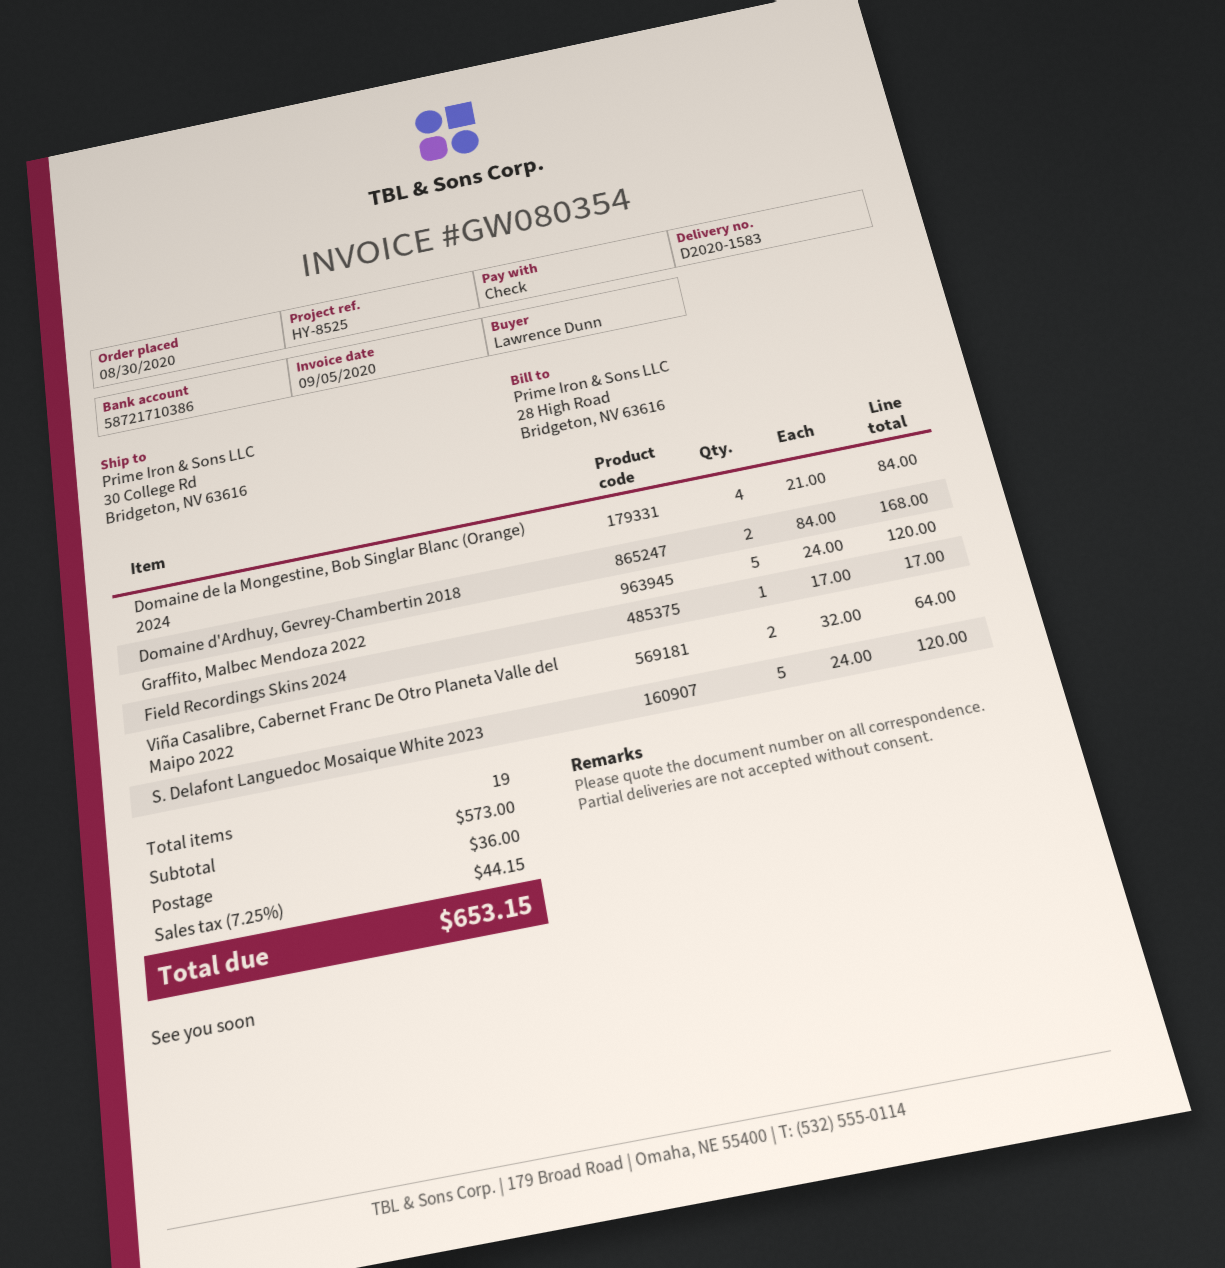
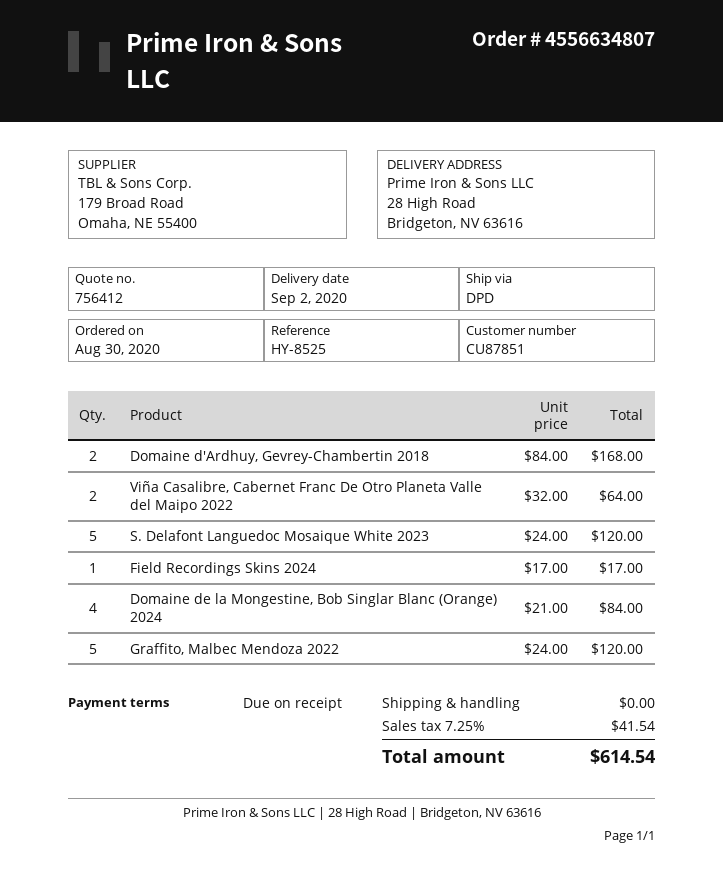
ship to: 30 College Rd, Bridgeton, NV 63616 -> 28 High Road, Bridgeton, NV 63616
shipping: 36.00 -> 0.00
tax: 7.25% = 44.15 -> 7.25% = 41.54
total: 653.15 -> 614.54

